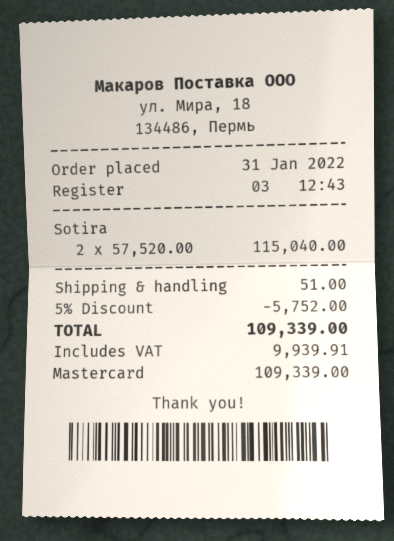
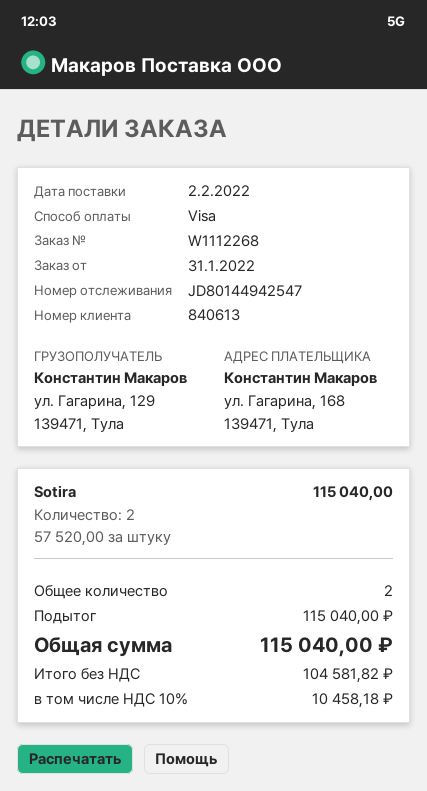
payment method: Mastercard -> Visa
discount: 5% = 5752.00 -> none
shipping: 51.00 -> none
tax: 9939.91 -> 10458.18
total: 109339.00 -> 115040.00

